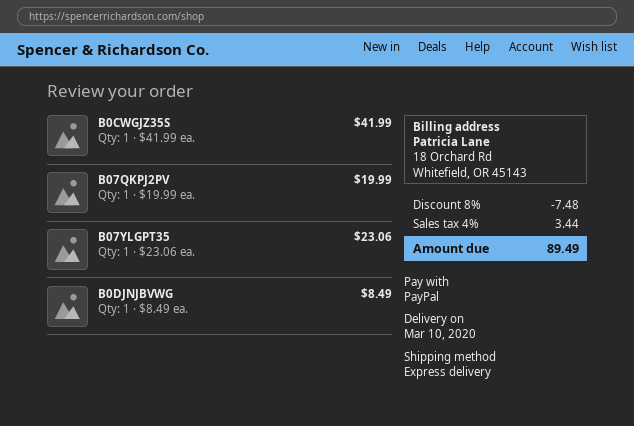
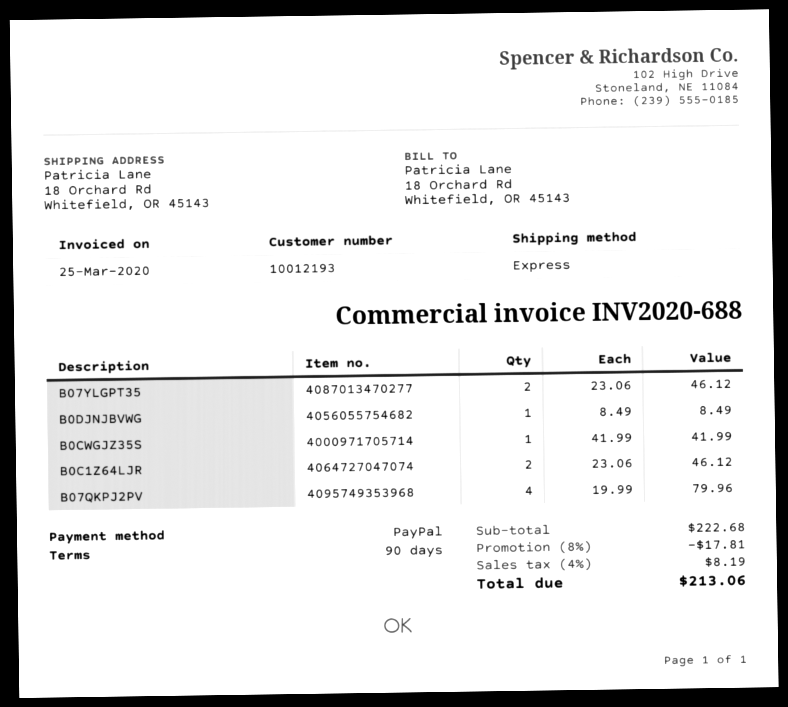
B07QKPJ2PV: 1 x 19.99 = 19.99 -> 4 x 19.99 = 79.96
B07YLGPT35: 1 x 23.06 = 23.06 -> 2 x 23.06 = 46.12
B0C1Z64LJR: none -> 2 x 23.06 = 46.12
discount: 8% = 7.48 -> 8% = 17.81
tax: 4% = 3.44 -> 4% = 8.19
total: 89.49 -> 213.06

